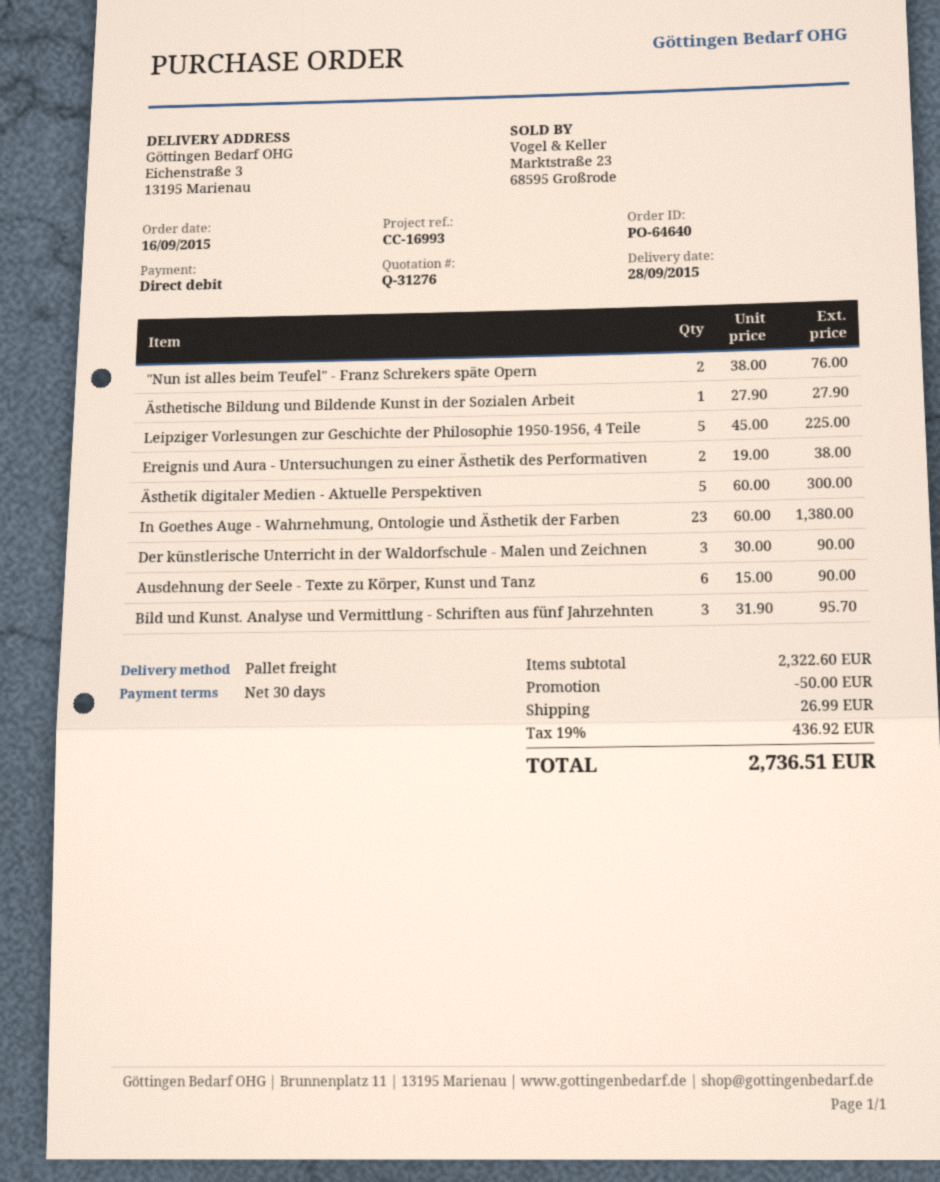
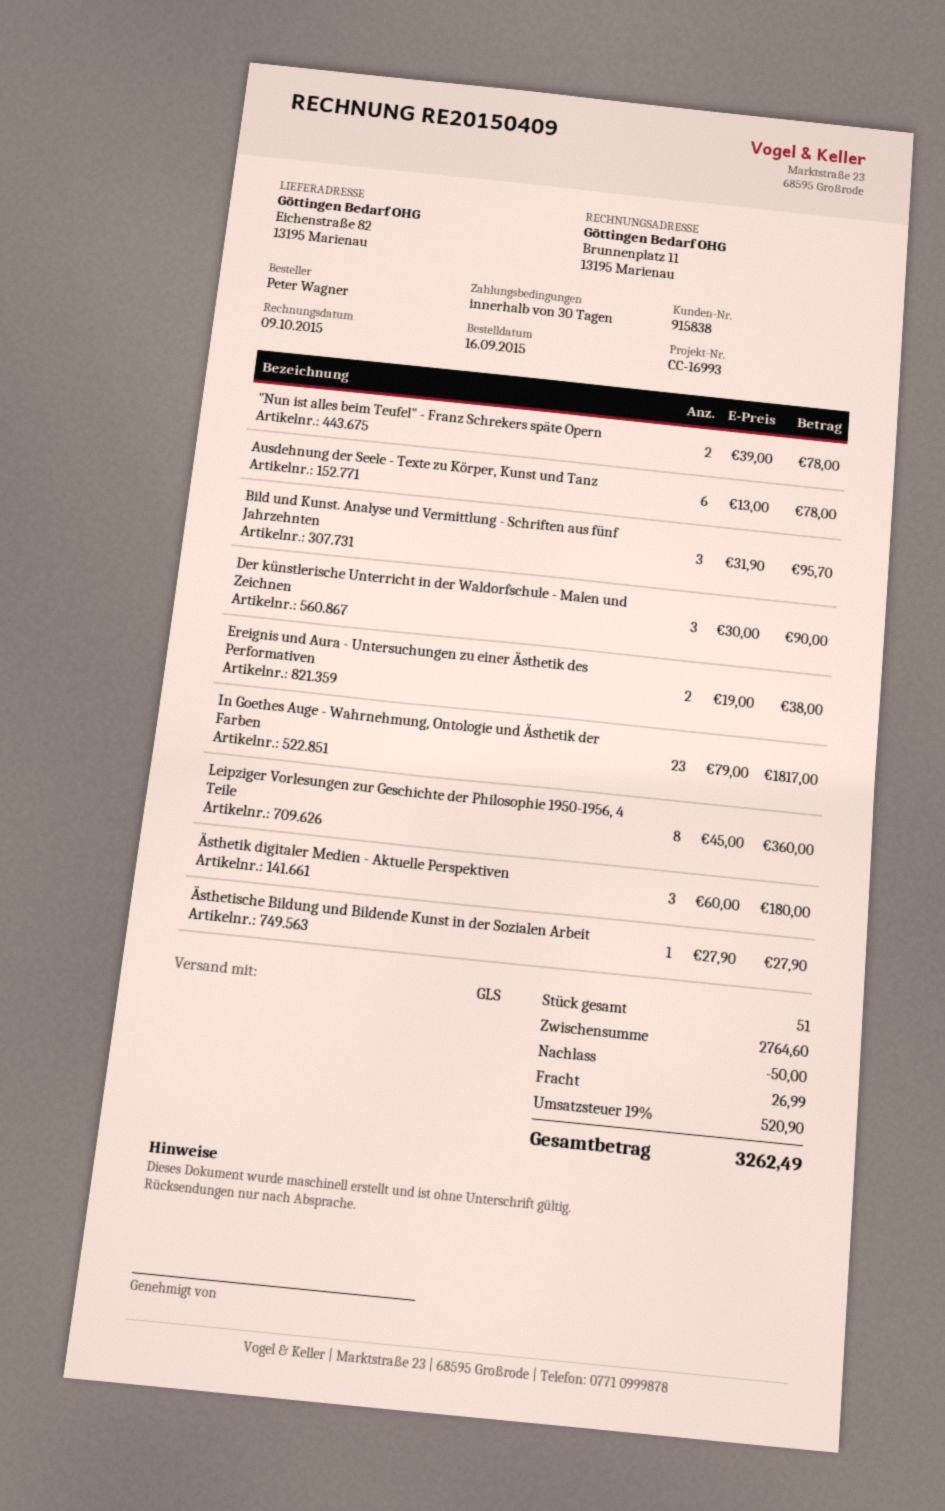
shipping method: pallet freight -> GLS
ship to: Eichenstraße 3, 13195 Marienau -> Eichenstraße 82, 13195 Marienau
"Nun ist alles beim Teufel" - Franz Schrekers späte Opern: 2 x 38.00 = 76.00 -> 2 x 39.00 = 78.00
Leipziger Vorlesungen zur Geschichte der Philosophie 1950-1956, 4 Teile: 5 x 45.00 = 225.00 -> 8 x 45.00 = 360.00
Ästhetik digitaler Medien - Aktuelle Perspektiven: 5 x 60.00 = 300.00 -> 3 x 60.00 = 180.00
In Goethes Auge - Wahrnehmung, Ontologie und Ästhetik der Farben: 23 x 60.00 = 1380.00 -> 23 x 79.00 = 1817.00
Ausdehnung der Seele - Texte zu Körper, Kunst und Tanz: 6 x 15.00 = 90.00 -> 6 x 13.00 = 78.00
subtotal: 2322.60 -> 2764.60
tax: 19% = 436.92 -> 19% = 520.90
total: 2736.51 -> 3262.49

